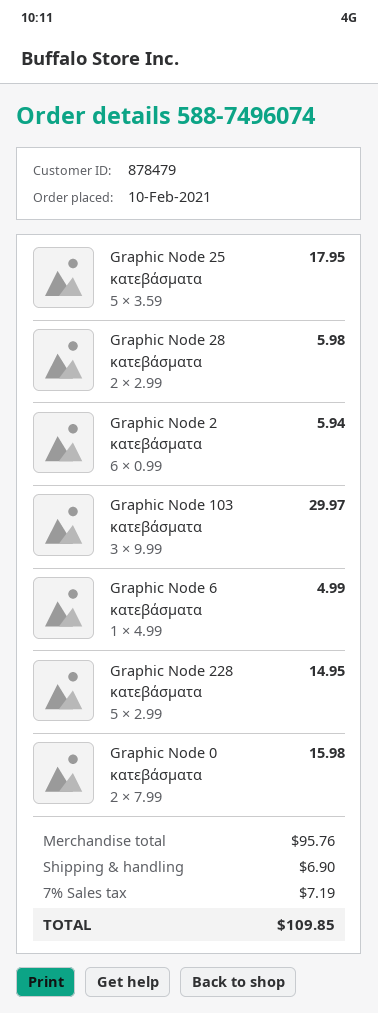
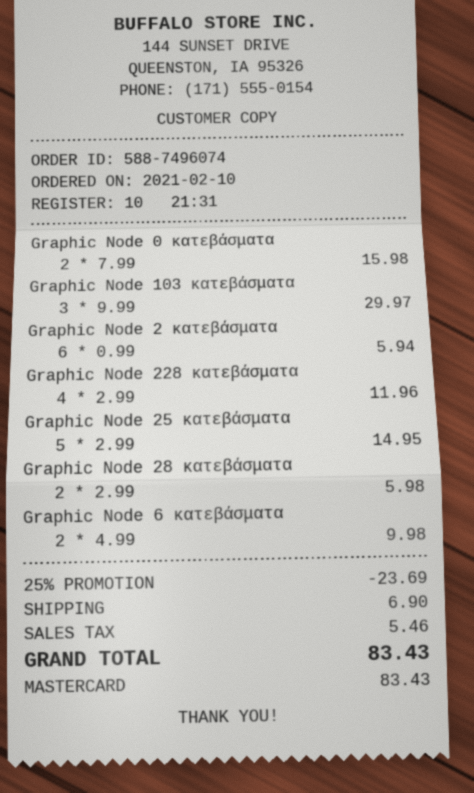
Graphic Node 25 κατεβάσματα: 5 x 3.59 = 17.95 -> 5 x 2.99 = 14.95
Graphic Node 6 κατεβάσματα: 1 x 4.99 = 4.99 -> 2 x 4.99 = 9.98
Graphic Node 228 κατεβάσματα: 5 x 2.99 = 14.95 -> 4 x 2.99 = 11.96
discount: none -> 25% = 23.69
tax: 7.19 -> 5.46
total: 109.85 -> 83.43

